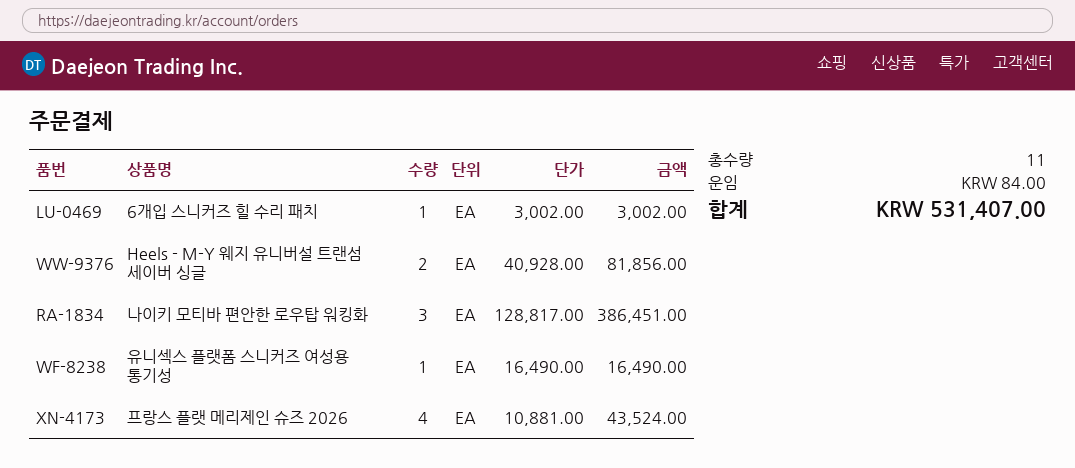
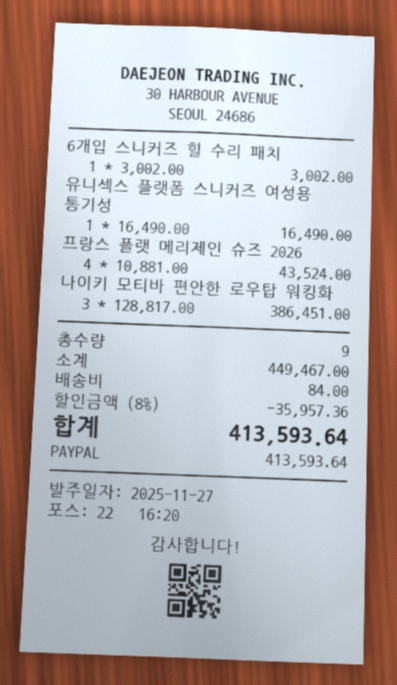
Heels - M-Y 웨지 유니버설 트랜섬 세이버 싱글: 2 x 40928.00 = 81856.00 -> none
total quantity: 11 -> 9
discount: none -> 8% = 35957.36
total: 531407.00 -> 413593.64

